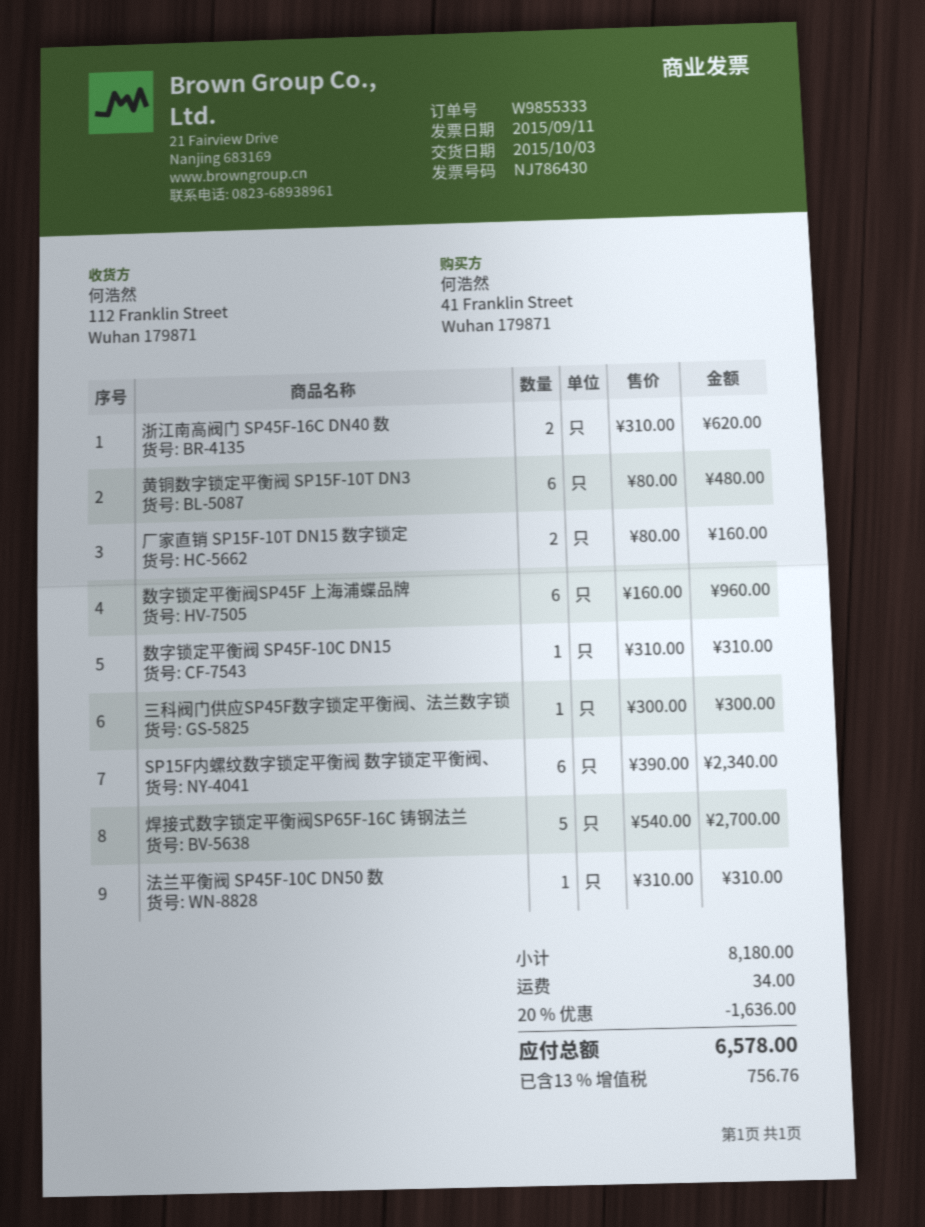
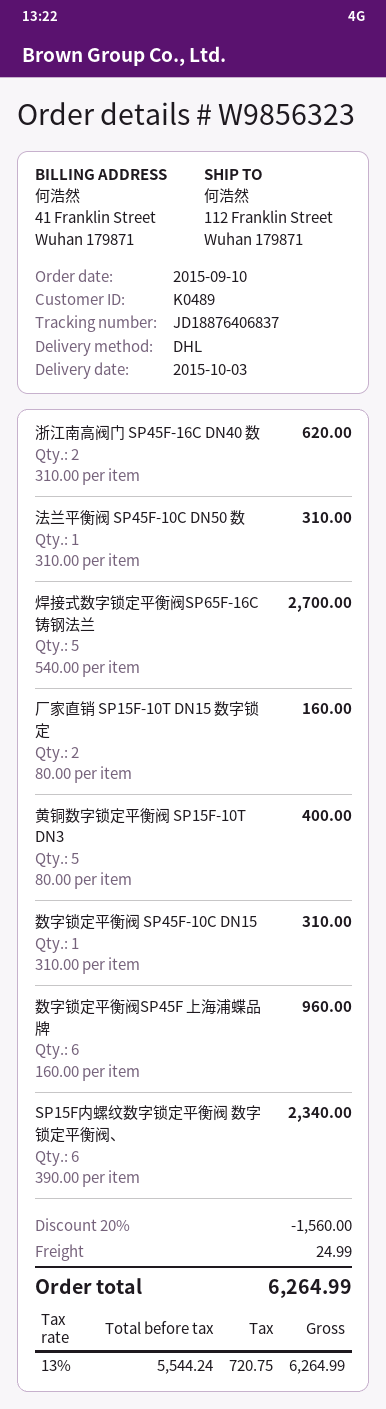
order number: W9855333 -> W9856323
黄铜数字锁定平衡阀 SP15F-10T DN3: 6 x 80.00 = 480.00 -> 5 x 80.00 = 400.00
三科阀门供应SP45F数字锁定平衡阀、法兰数字锁: 1 x 300.00 = 300.00 -> none
discount: 20% = 1636.00 -> 20% = 1560.00
shipping: 34.00 -> 24.99
tax: 13% = 756.76 -> 13% = 720.75
total: 6578.00 -> 6264.99

